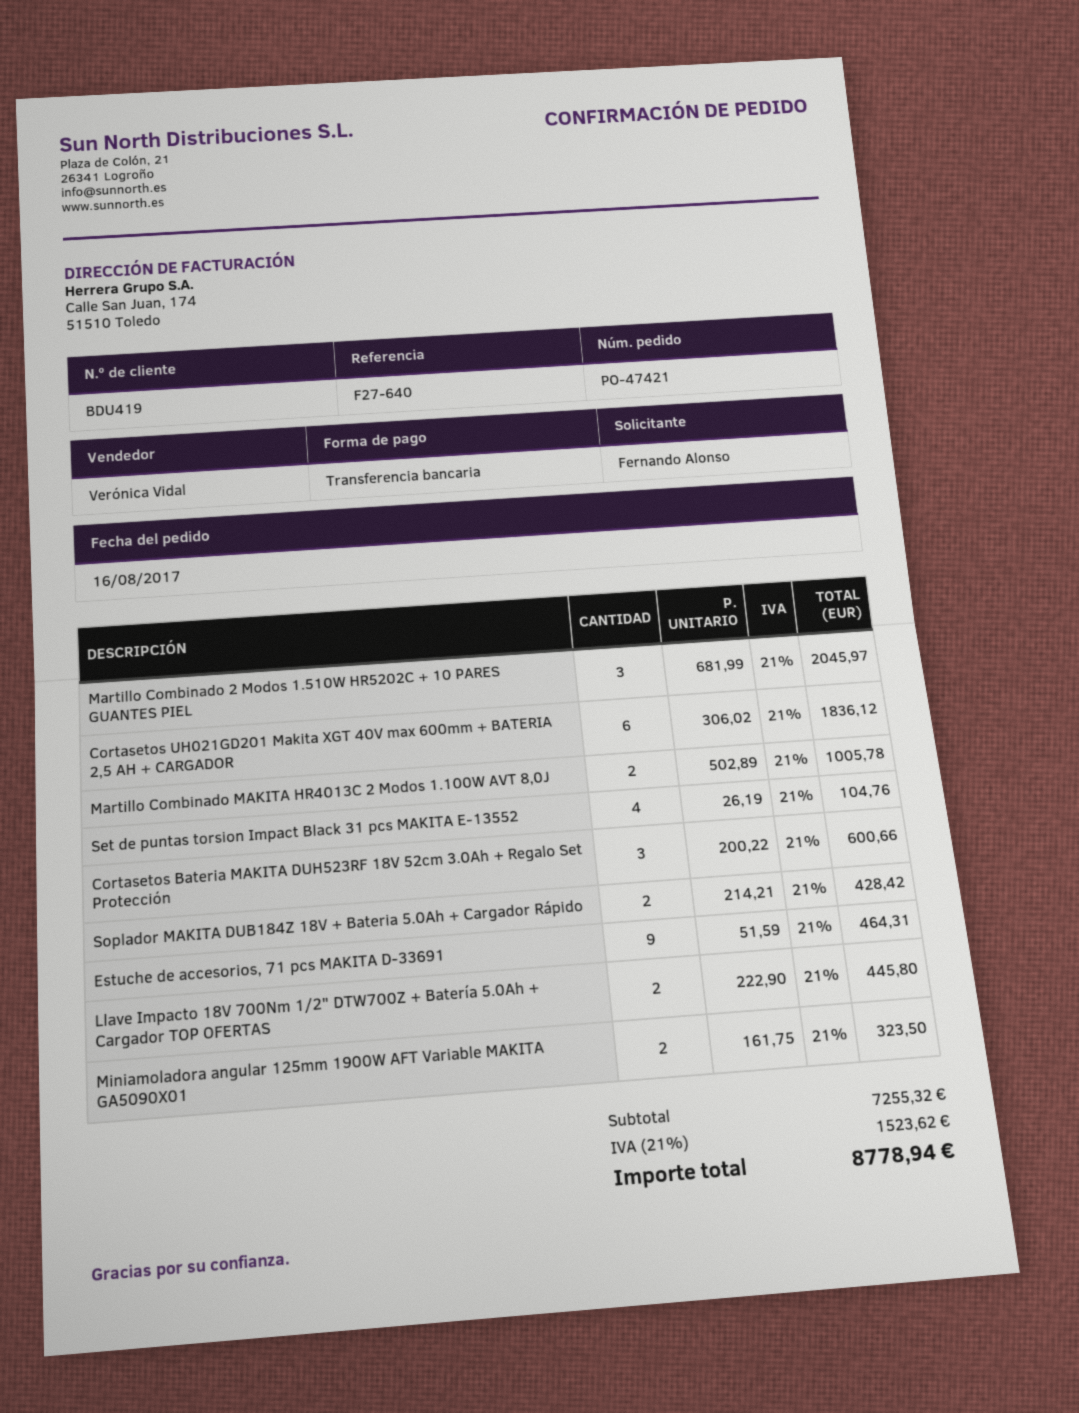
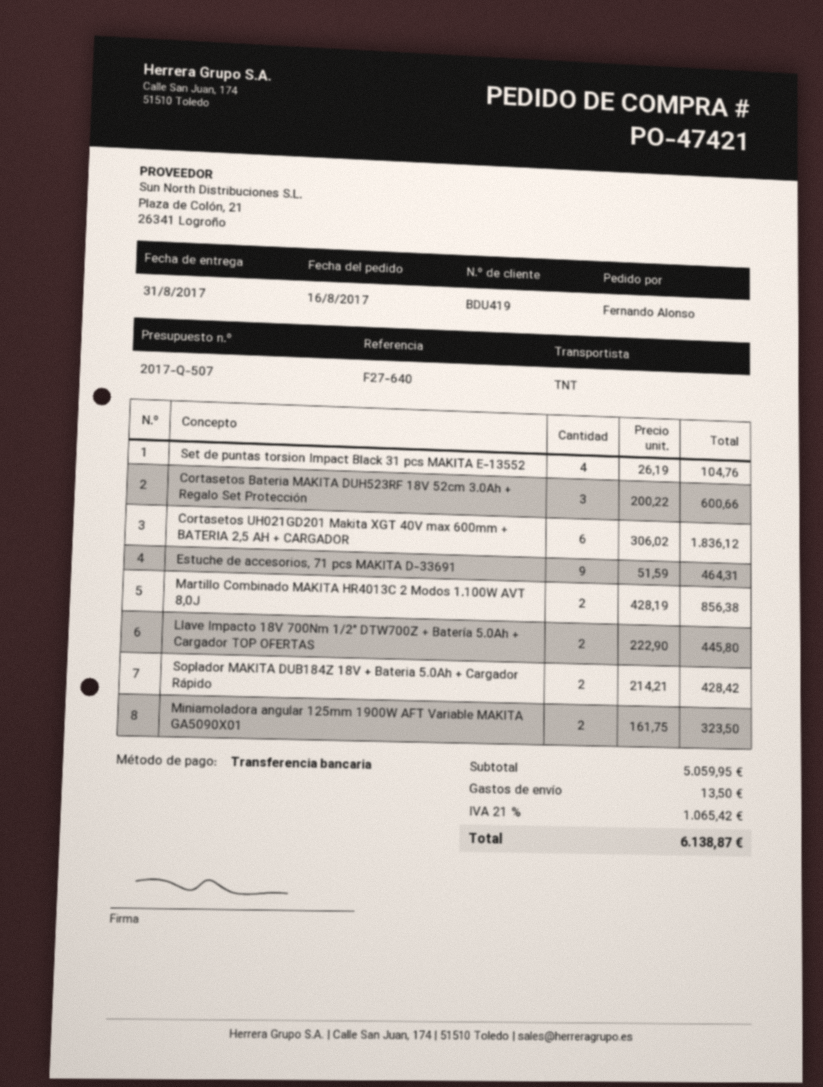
Martillo Combinado 2 Modos 1.510W HR5202C + 10 PARES GUANTES PIEL: 3 x 681.99 = 2045.97 -> none
Martillo Combinado MAKITA HR4013C 2 Modos 1.100W AVT 8,0J: 2 x 502.89 = 1005.78 -> 2 x 428.19 = 856.38
subtotal: 7255.32 -> 5059.95
shipping: none -> 13.50
tax: 21% = 1523.62 -> 21% = 1065.42
total: 8778.94 -> 6138.87

